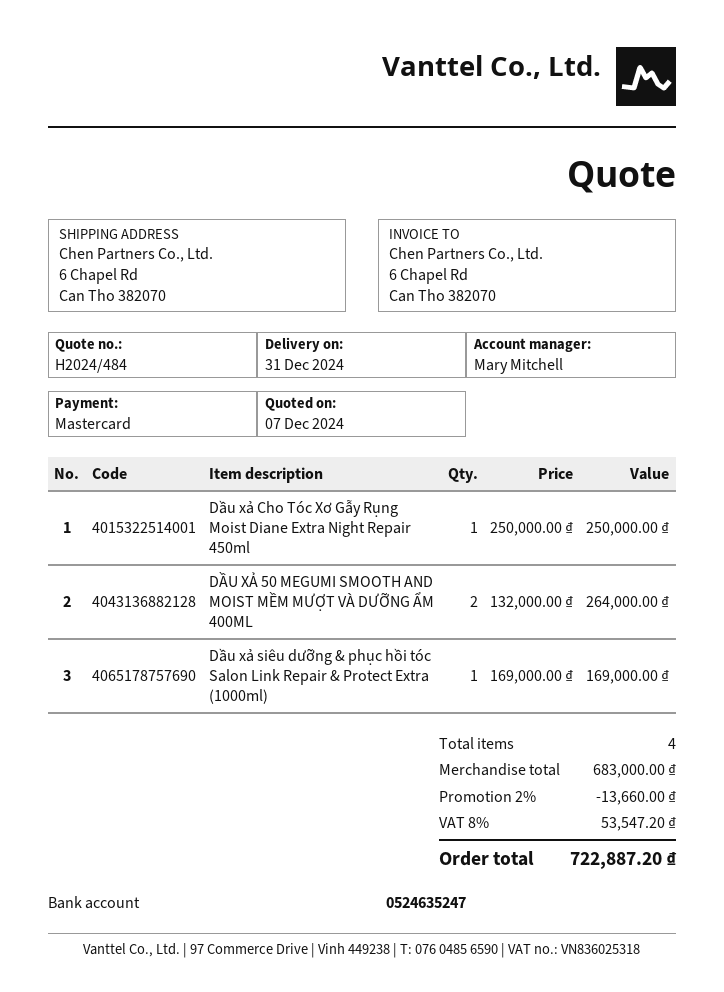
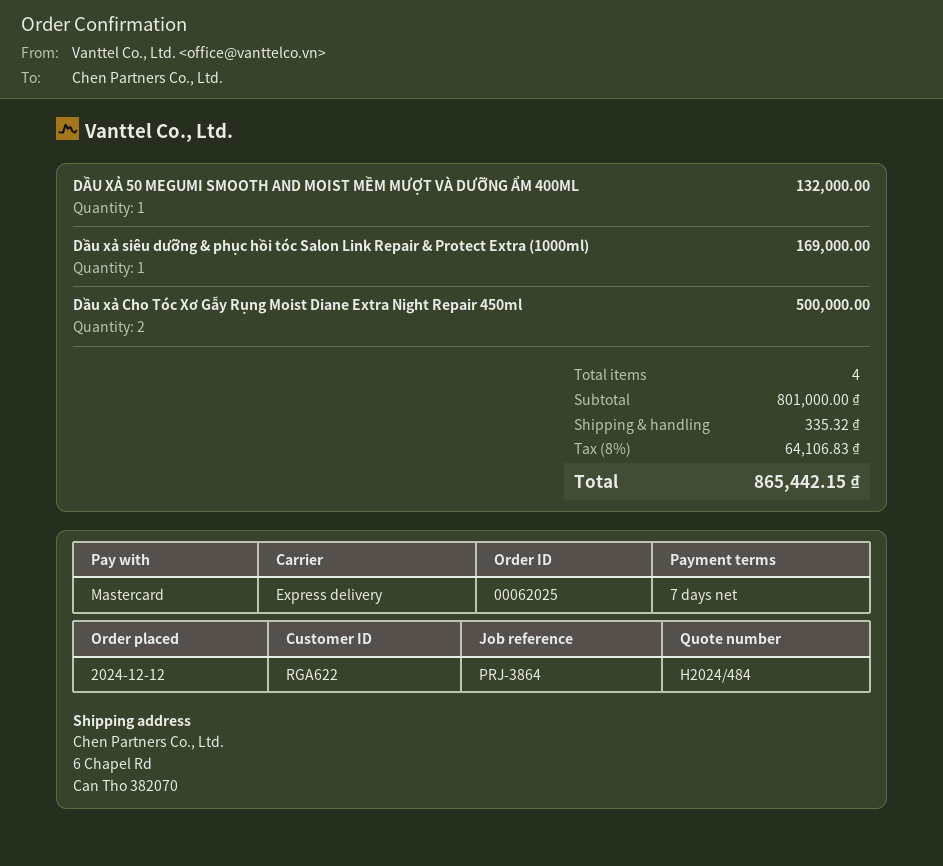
Dầu xả Cho Tóc Xơ Gẫy Rụng Moist Diane Extra Night Repair 450ml: 1 for 250000.00 -> 2 for 500000.00
DẦU XẢ 50 MEGUMI SMOOTH AND MOIST MỀM MƯỢT VÀ DƯỠNG ẨM 400ML: 2 for 264000.00 -> 1 for 132000.00
subtotal: 683000.00 -> 801000.00
discount: 2% = 13660.00 -> none
shipping: none -> 335.32
tax: 8% = 53547.20 -> 8% = 64106.83
total: 722887.20 -> 865442.15

